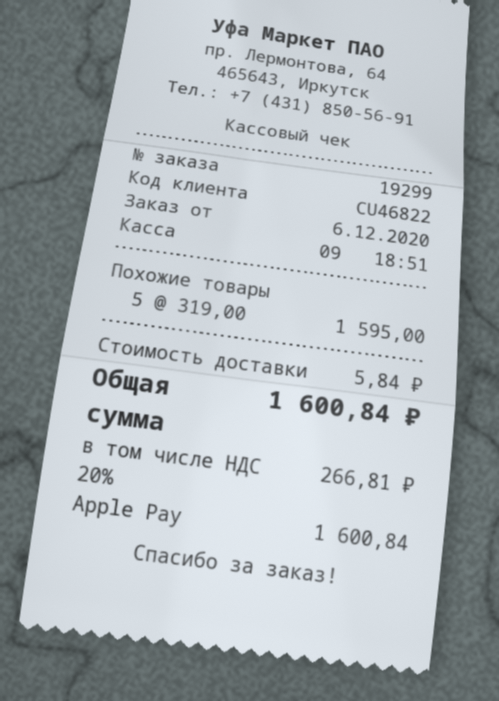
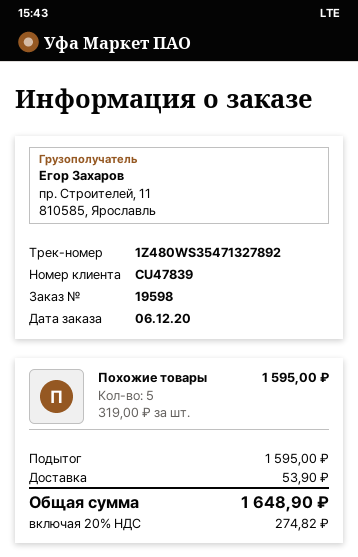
order number: 19299 -> 19598
customer number: CU46822 -> CU47839
shipping: 5.84 -> 53.90
tax: 20% = 266.81 -> 20% = 274.82
total: 1600.84 -> 1648.90

